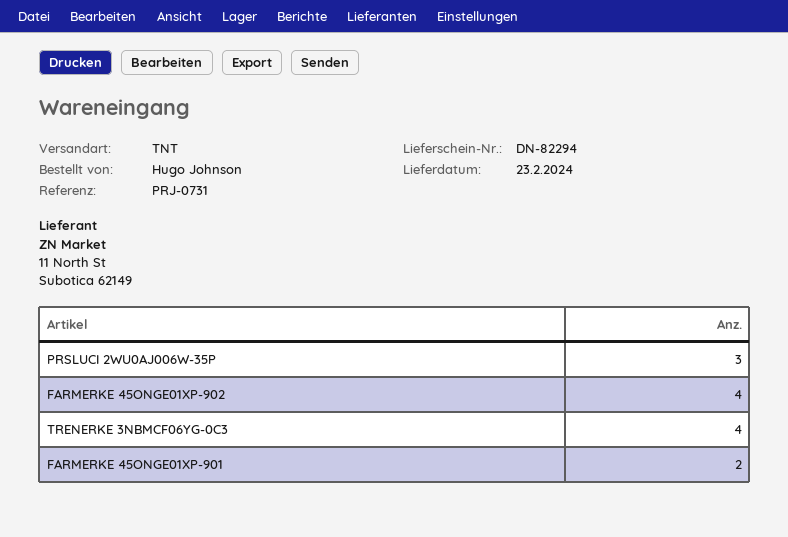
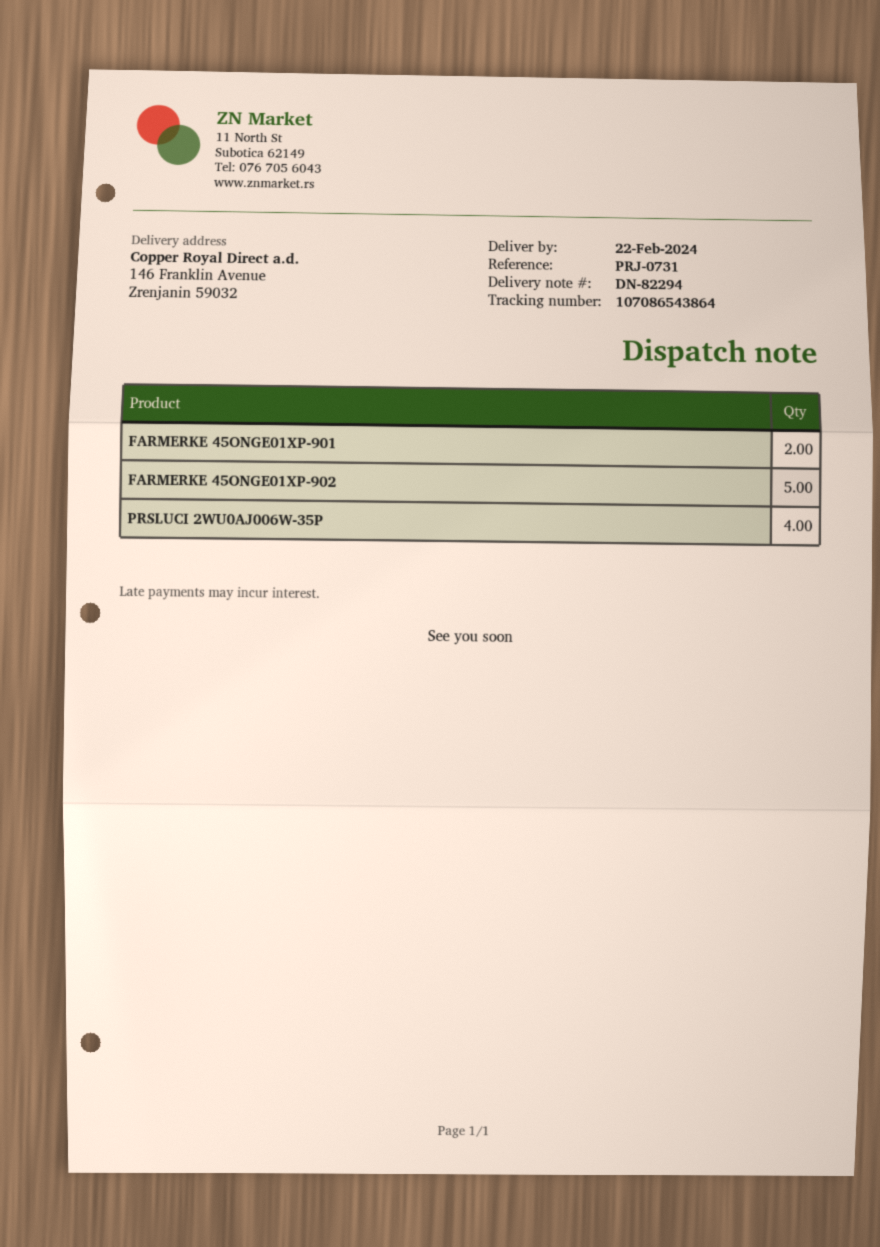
delivery date: 2024-02-23 -> 2024-02-22
PRSLUCI 2WU0AJ006W-35P: 3 -> 4
FARMERKE 45ONGE01XP-902: 4 -> 5
TRENERKE 3NBMCF06YG-0C3: 4 -> none

